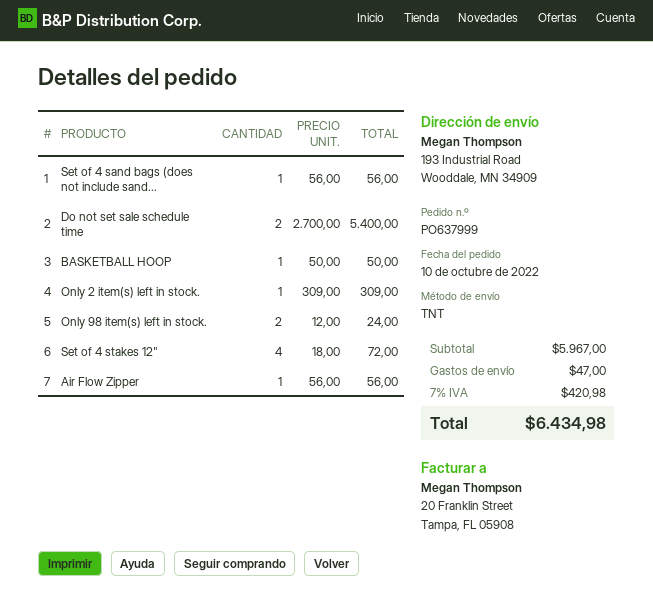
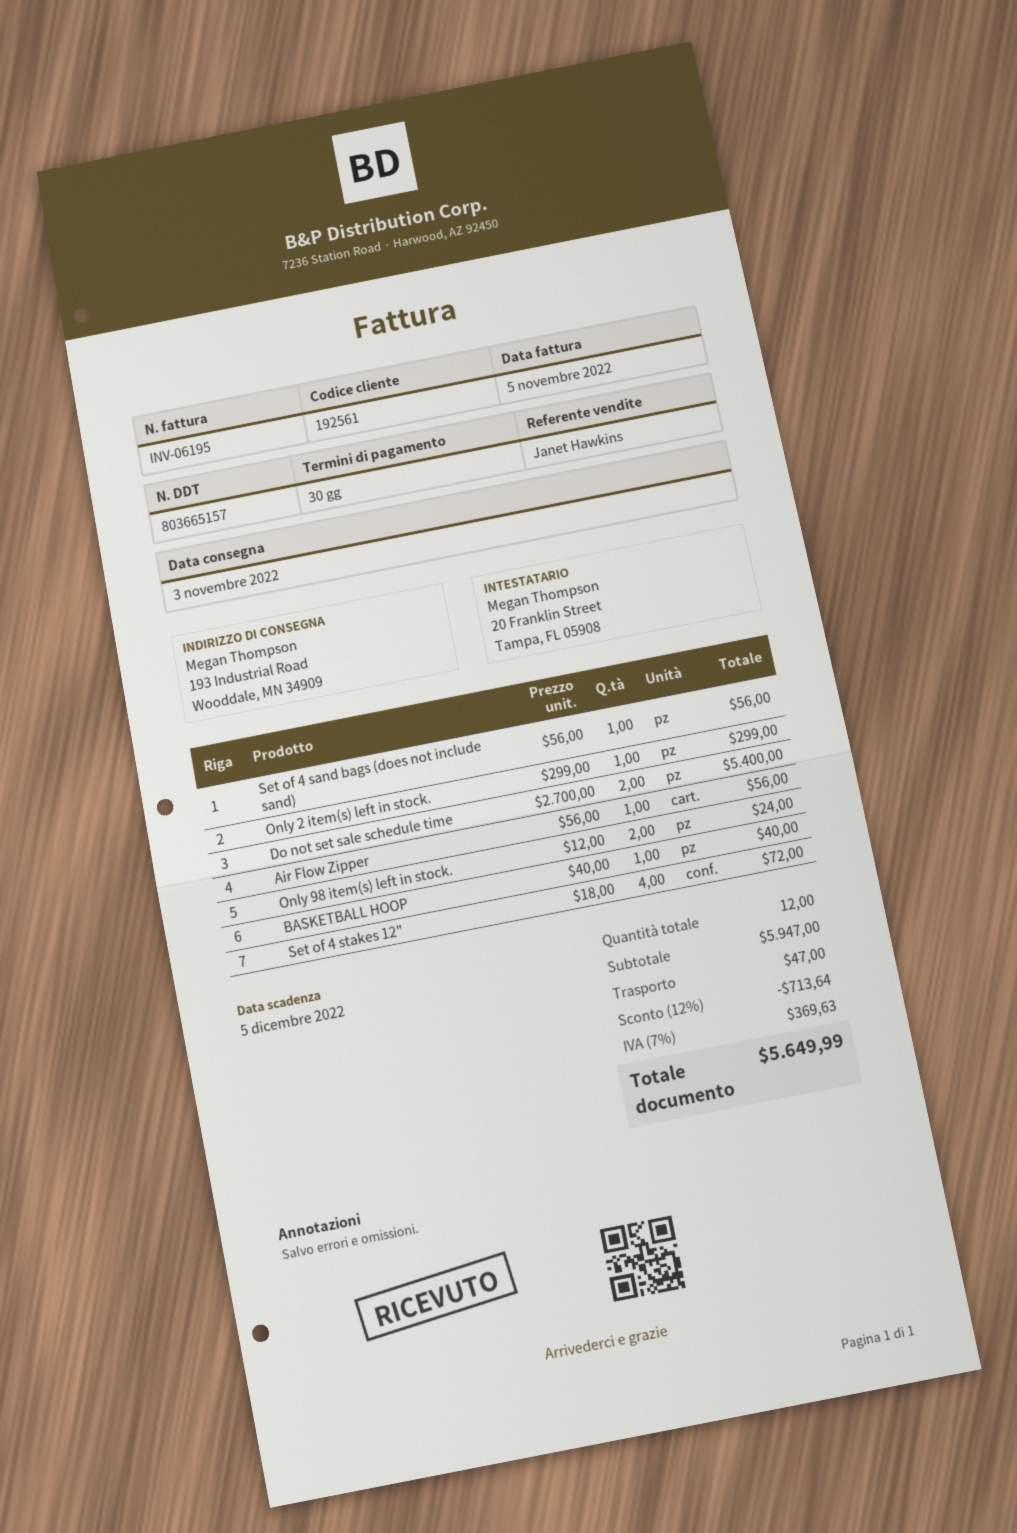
BASKETBALL HOOP: 1 x 50.00 = 50.00 -> 1 x 40.00 = 40.00
Only 2 item(s) left in stock.: 1 x 309.00 = 309.00 -> 1 x 299.00 = 299.00
subtotal: 5967.00 -> 5947.00
discount: none -> 12% = 713.64
tax: 7% = 420.98 -> 7% = 369.63
total: 6434.98 -> 5649.99

